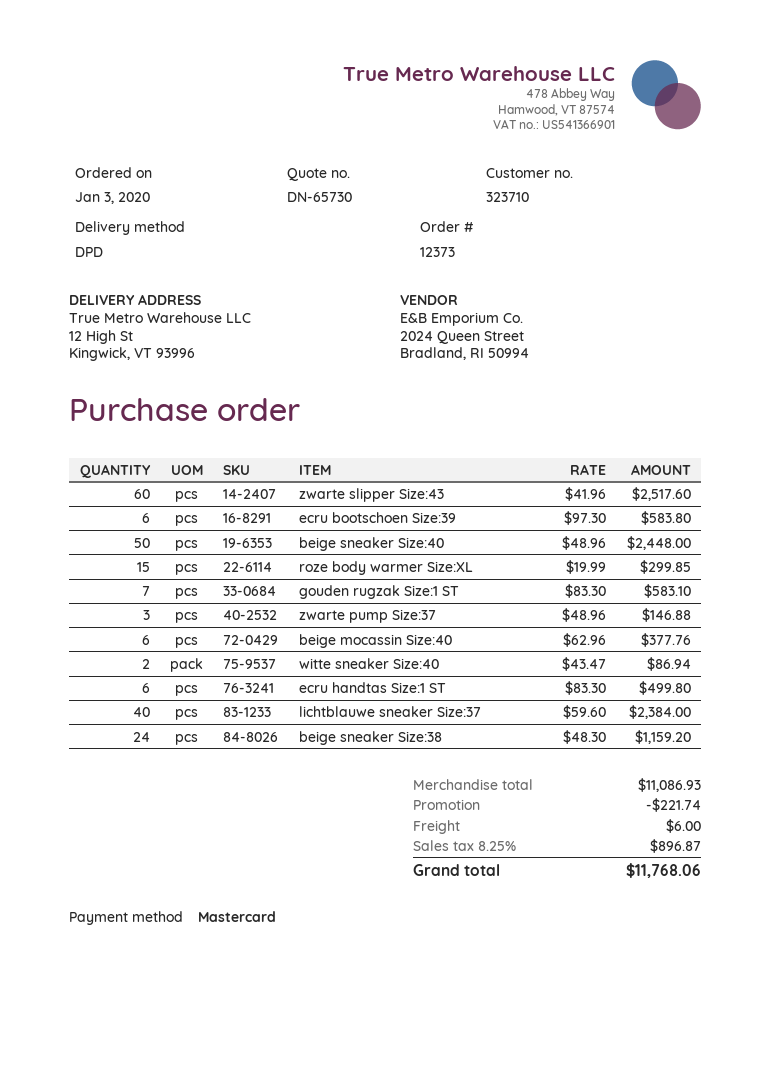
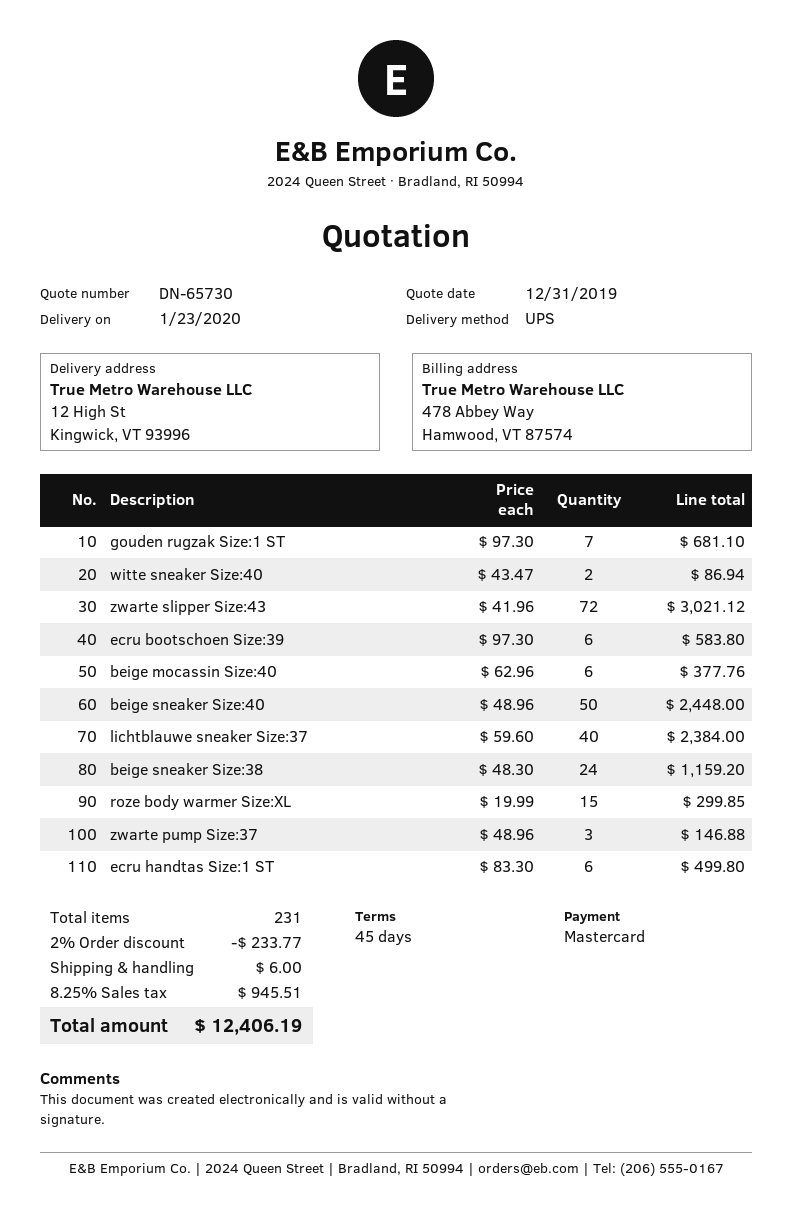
shipping method: DPD -> UPS
zwarte slipper Size:43: 60 x 41.96 = 2517.60 -> 72 x 41.96 = 3021.12
gouden rugzak Size:1 ST: 7 x 83.30 = 583.10 -> 7 x 97.30 = 681.10
discount: 221.74 -> 233.77
tax: 8.25% = 896.87 -> 8.25% = 945.51
total: 11768.06 -> 12406.19

